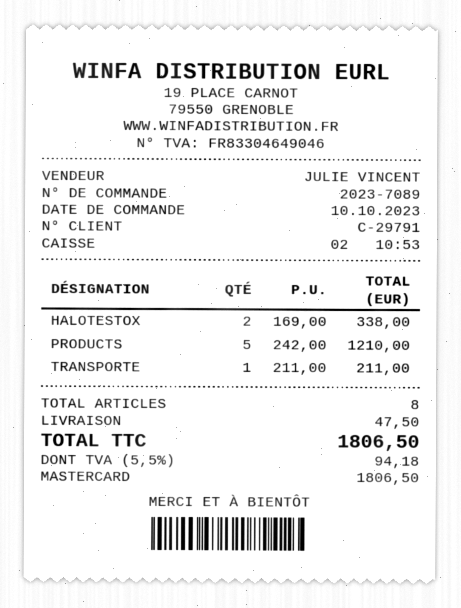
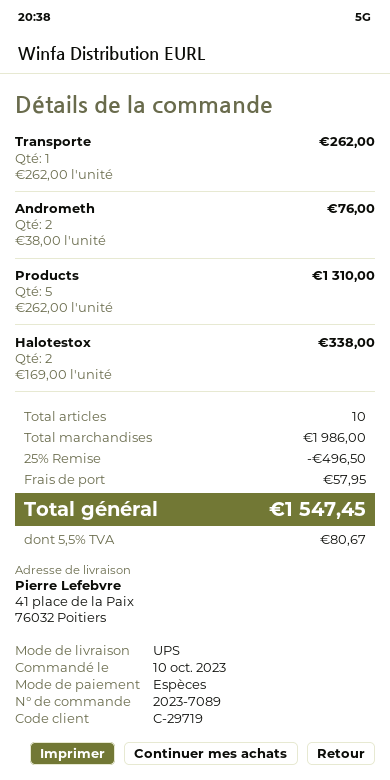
customer number: C-29791 -> C-29719
payment method: Mastercard -> cash
PRODUCTS: 5 x 242.00 = 1210.00 -> 5 x 262.00 = 1310.00
TRANSPORTE: 1 x 211.00 = 211.00 -> 1 x 262.00 = 262.00
Andrometh: none -> 2 x 38.00 = 76.00
total quantity: 8 -> 10
discount: none -> 25% = 496.50
shipping: 47.50 -> 57.95
tax: 5.5% = 94.18 -> 5.5% = 80.67
total: 1806.50 -> 1547.45

